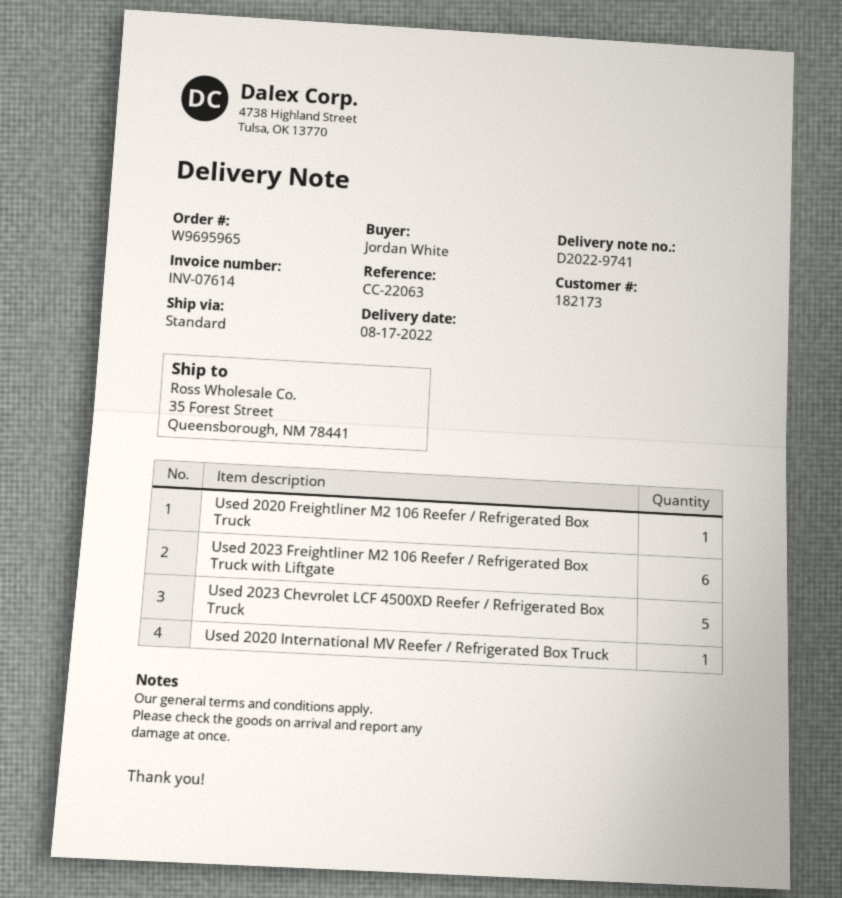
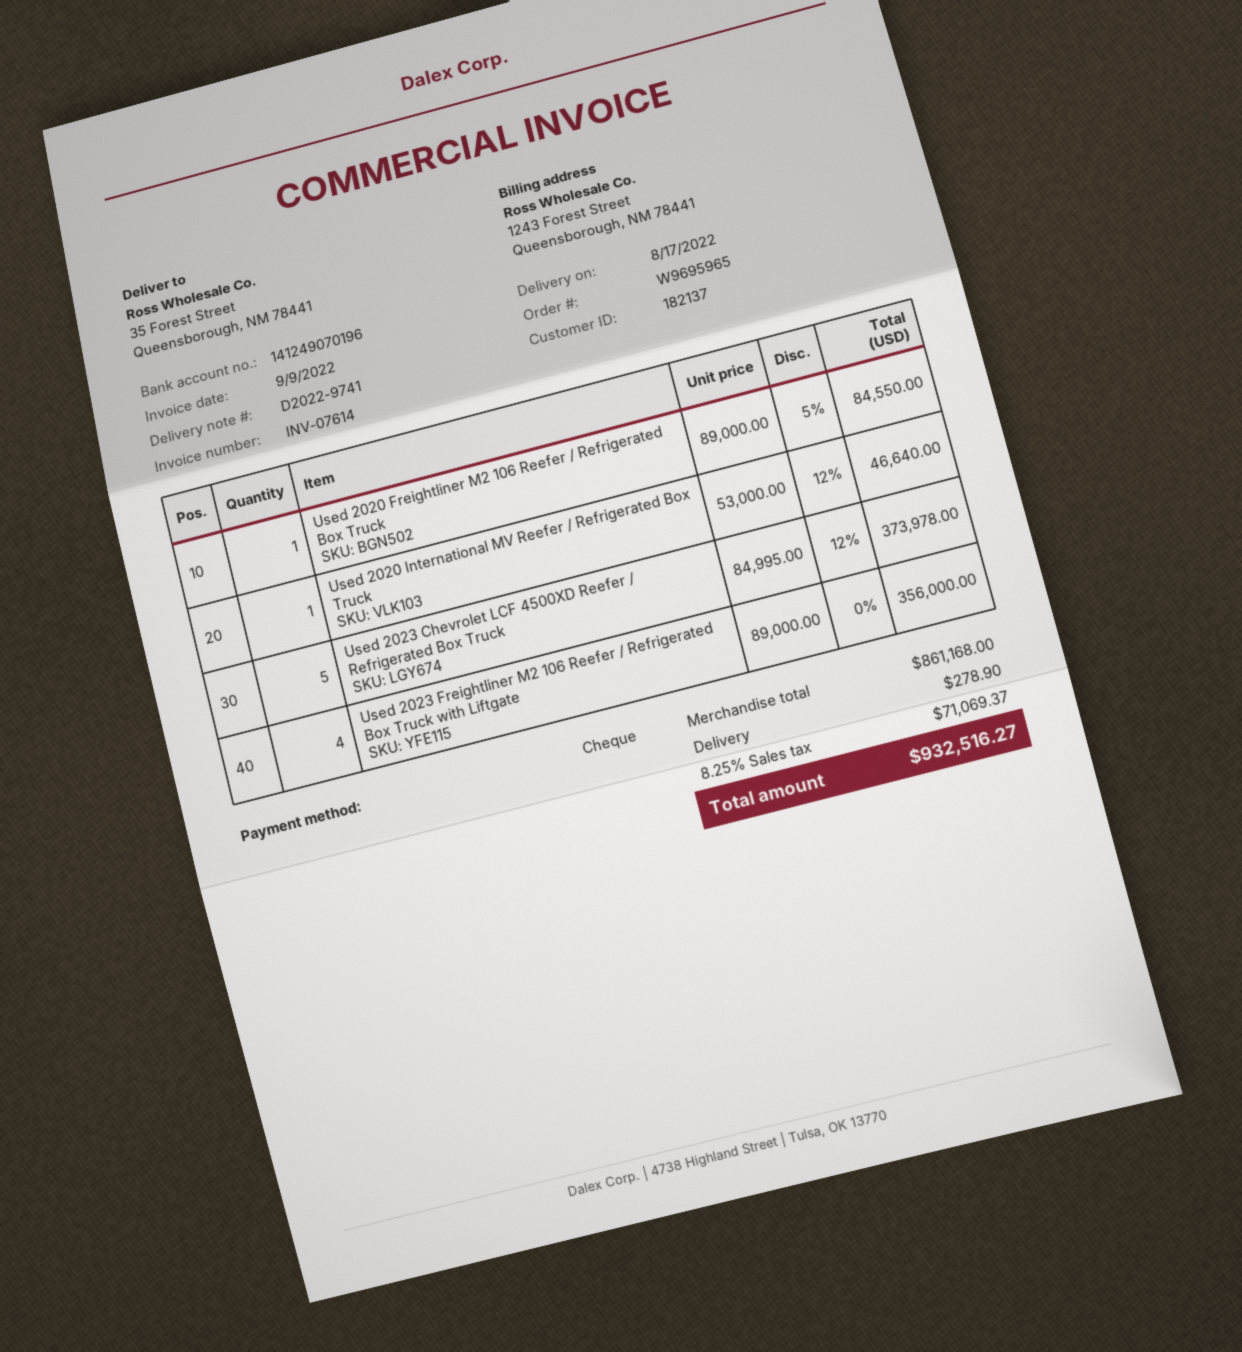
customer number: 182173 -> 182137
Used 2023 Freightliner M2 106 Reefer / Refrigerated Box Truck with Liftgate: 6 -> 4

